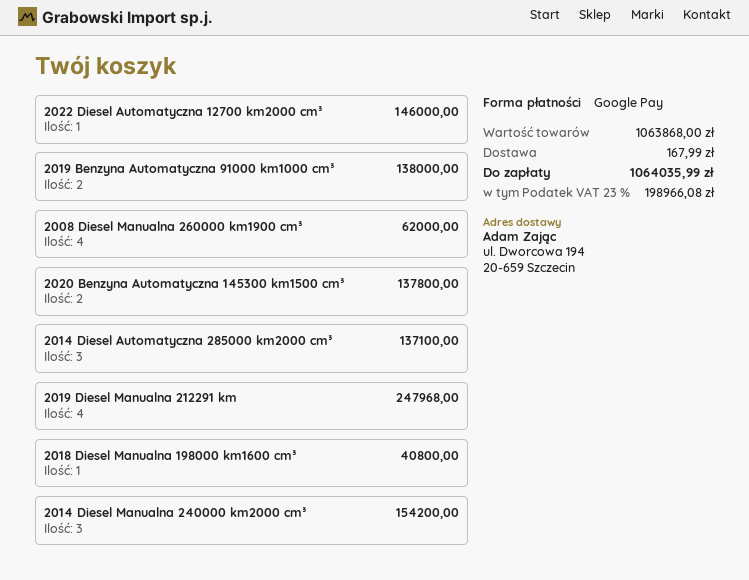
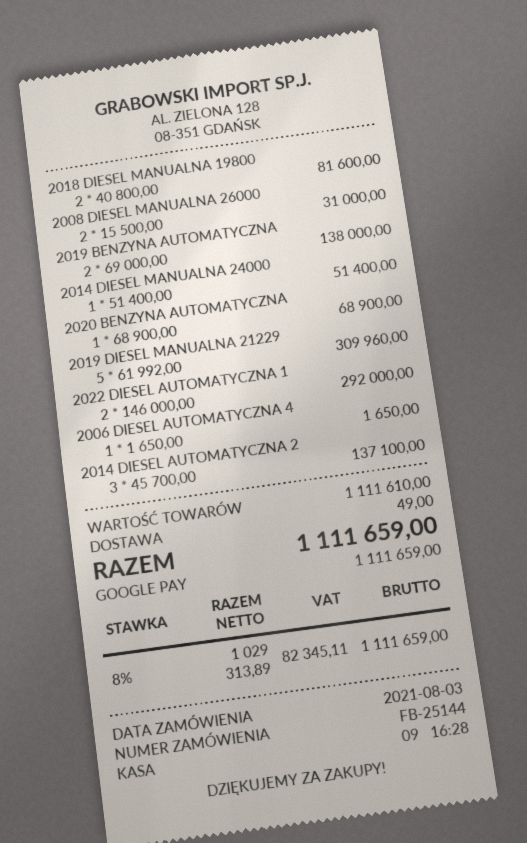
2022 Diesel Automatyczna 12700 km2000 cm³: 1 for 146000.00 -> 2 for 292000.00
2008 Diesel Manualna 260000 km1900 cm³: 4 for 62000.00 -> 2 for 31000.00
2020 Benzyna Automatyczna 145300 km1500 cm³: 2 for 137800.00 -> 1 for 68900.00
2019 Diesel Manualna 212291 km: 4 for 247968.00 -> 5 for 309960.00
2018 Diesel Manualna 198000 km1600 cm³: 1 for 40800.00 -> 2 for 81600.00
2014 Diesel Manualna 240000 km2000 cm³: 3 for 154200.00 -> 1 for 51400.00
2006 DIESEL AUTOMATYCZNA 4: none -> 1 for 1650.00
subtotal: 1063868.00 -> 1111610.00
shipping: 167.99 -> 49.00
tax: 23% = 198966.08 -> 8% = 82345.11
total: 1064035.99 -> 1111659.00

